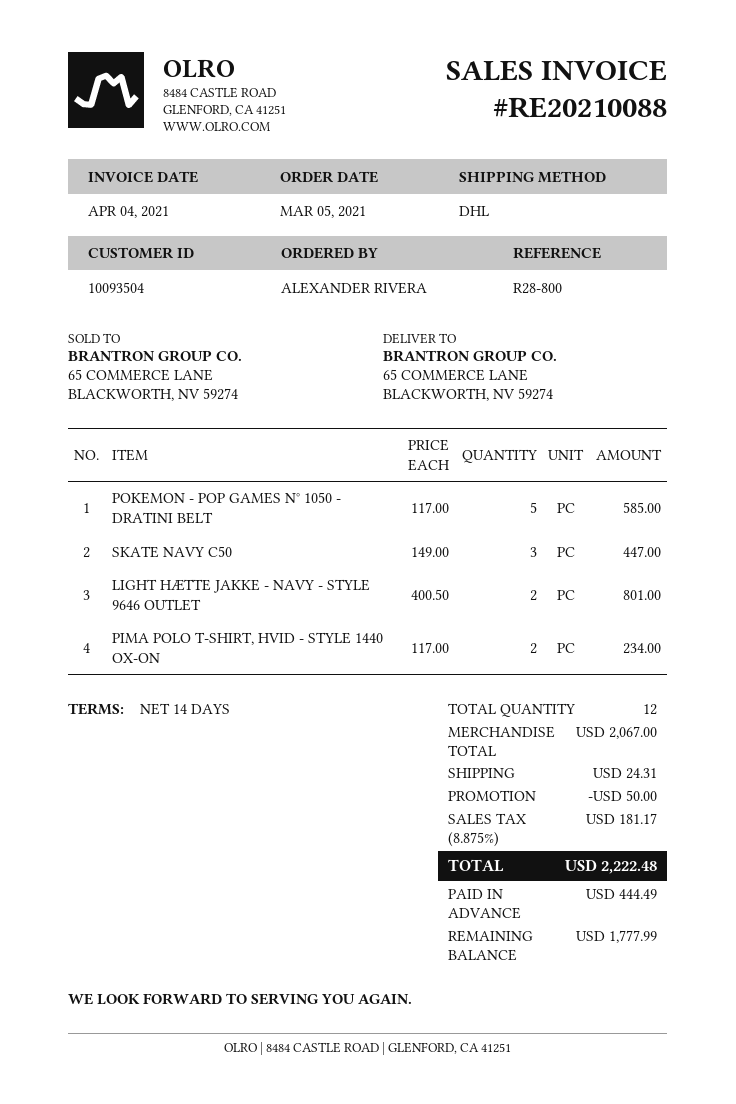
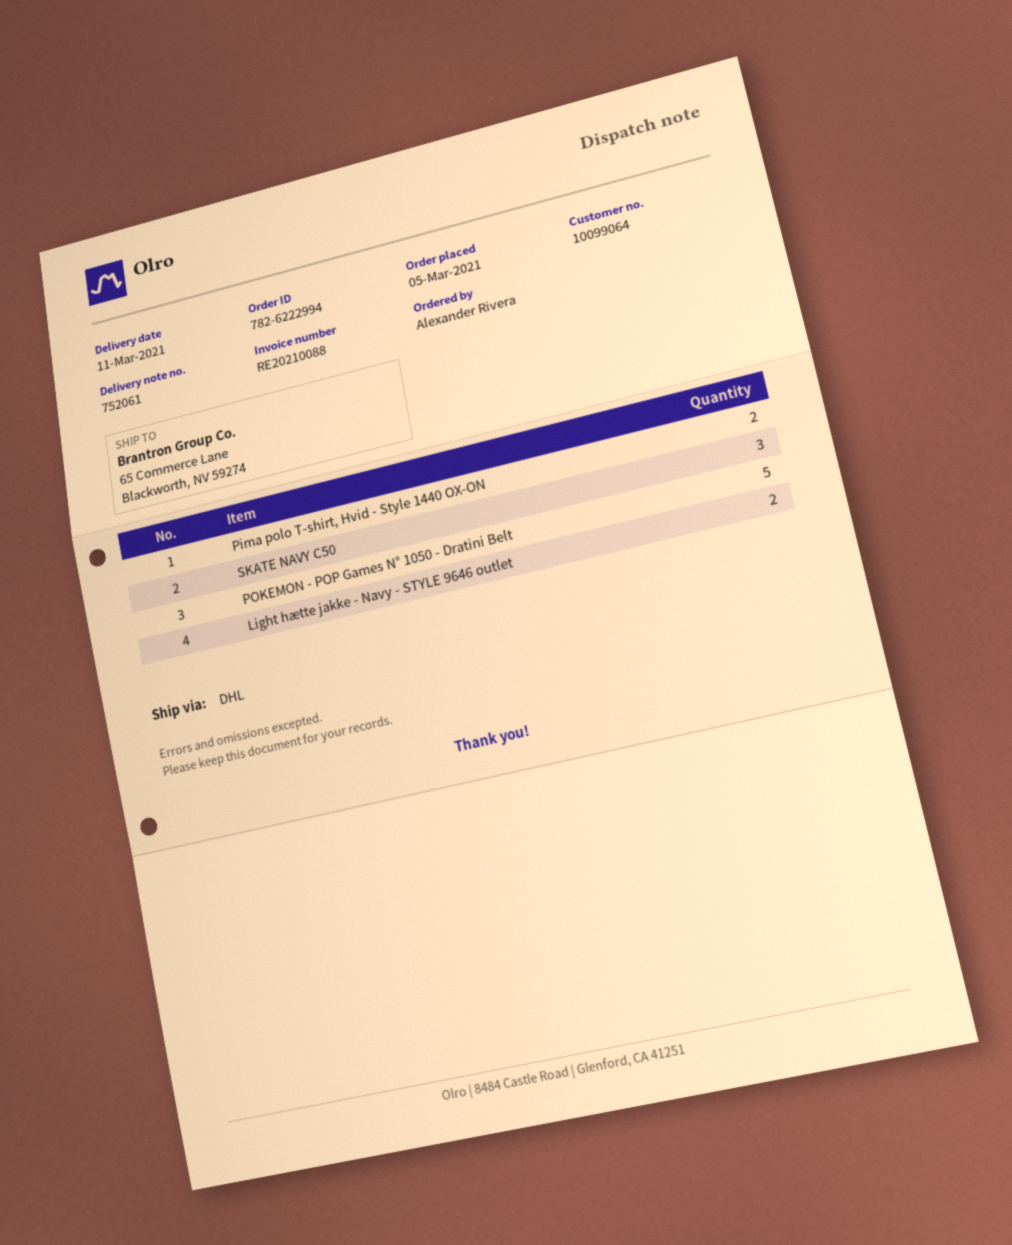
customer number: 10093504 -> 10099064

